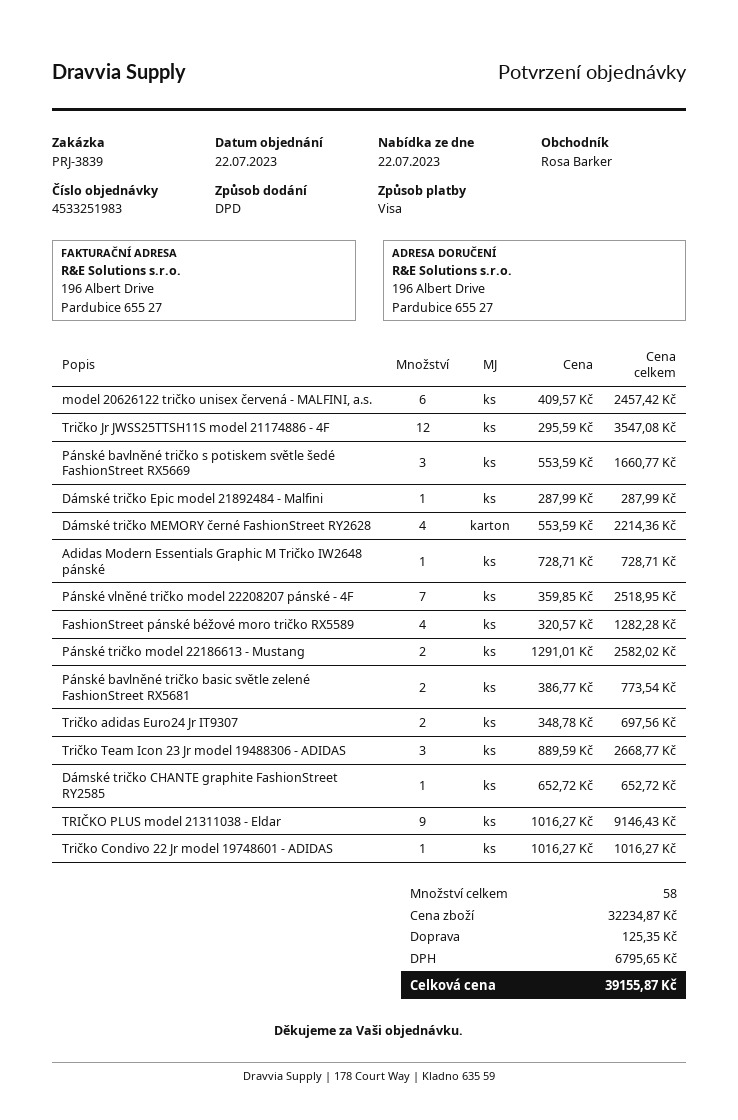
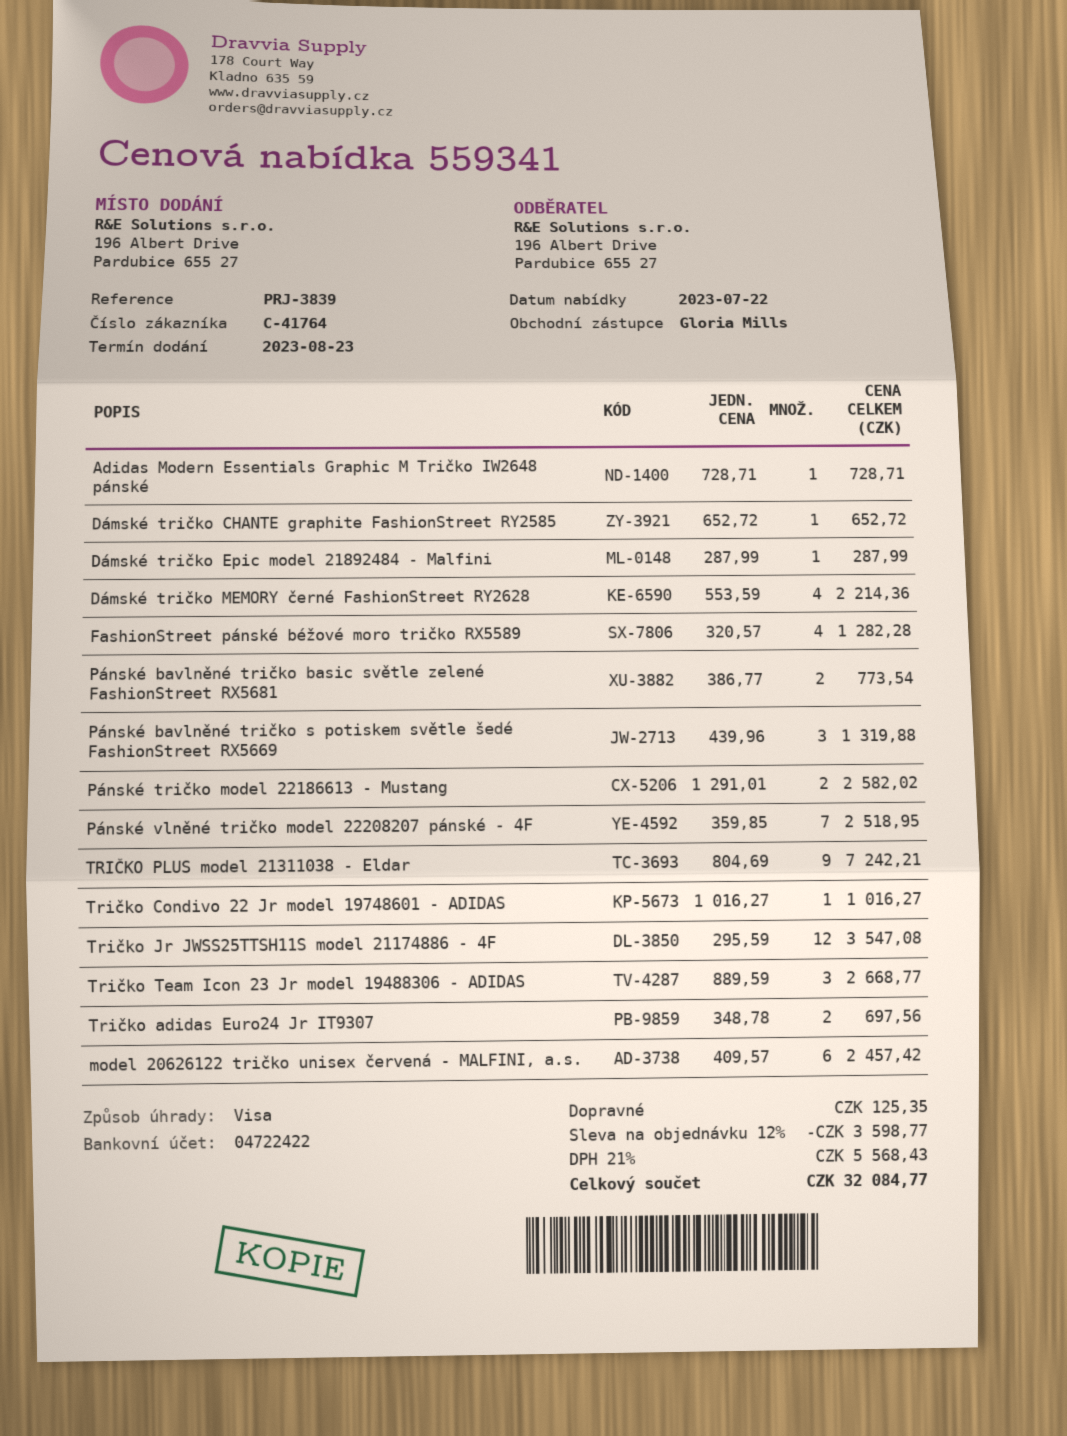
sales rep: Rosa Barker -> Gloria Mills
Pánské bavlněné tričko s potiskem světle šedé FashionStreet RX5669: 3 x 553.59 = 1660.77 -> 3 x 439.96 = 1319.88
TRIČKO PLUS model 21311038 - Eldar: 9 x 1016.27 = 9146.43 -> 9 x 804.69 = 7242.21
discount: none -> 12% = 3598.77
tax: 6795.65 -> 5568.43
total: 39155.87 -> 32084.77

